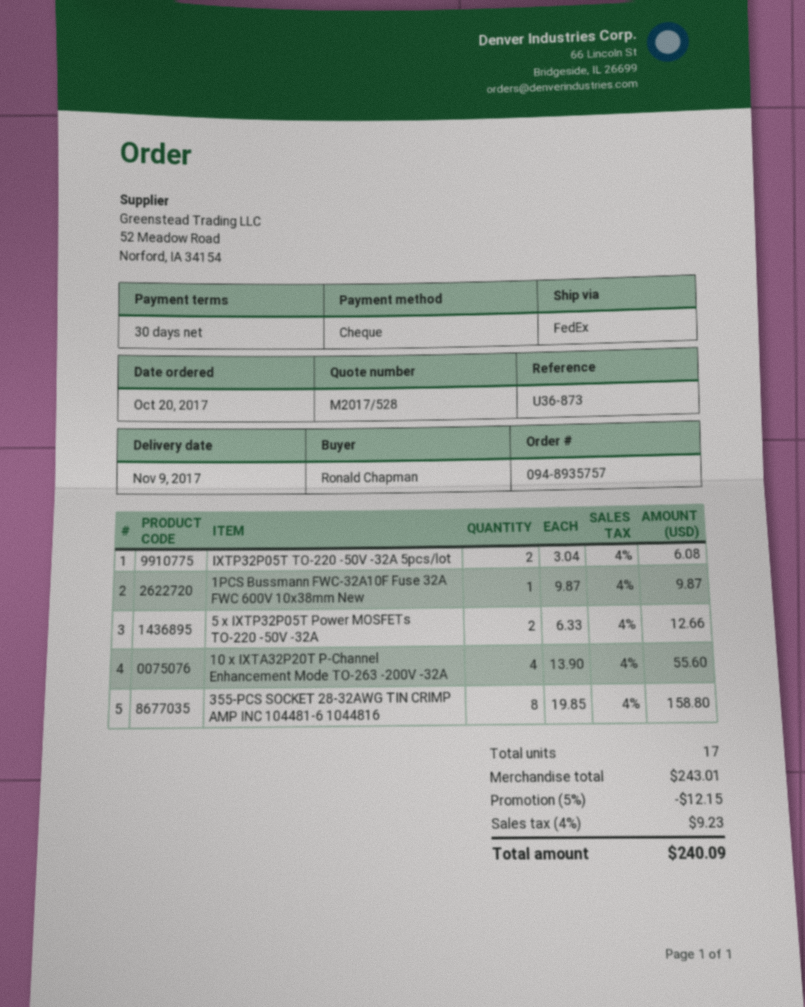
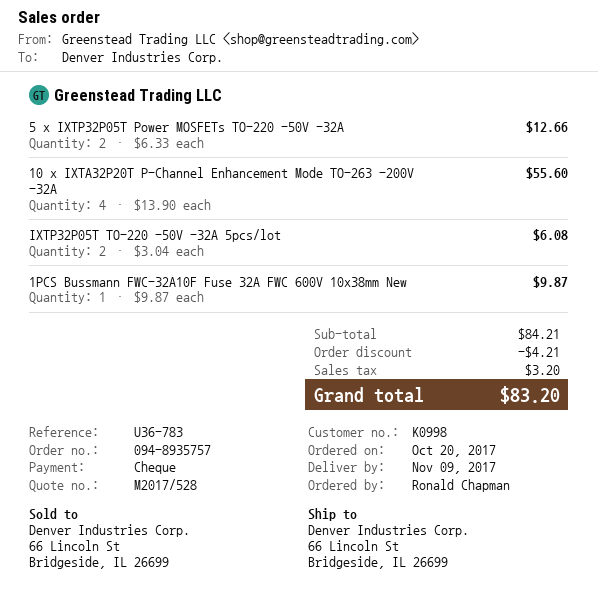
reference: U36-873 -> U36-783
355-PCS SOCKET 28-32AWG TIN CRIMP AMP INC 104481-6 1044816: 8 x 19.85 = 158.80 -> none
subtotal: 243.01 -> 84.21
discount: 12.15 -> 4.21
tax: 9.23 -> 3.20
total: 240.09 -> 83.20

